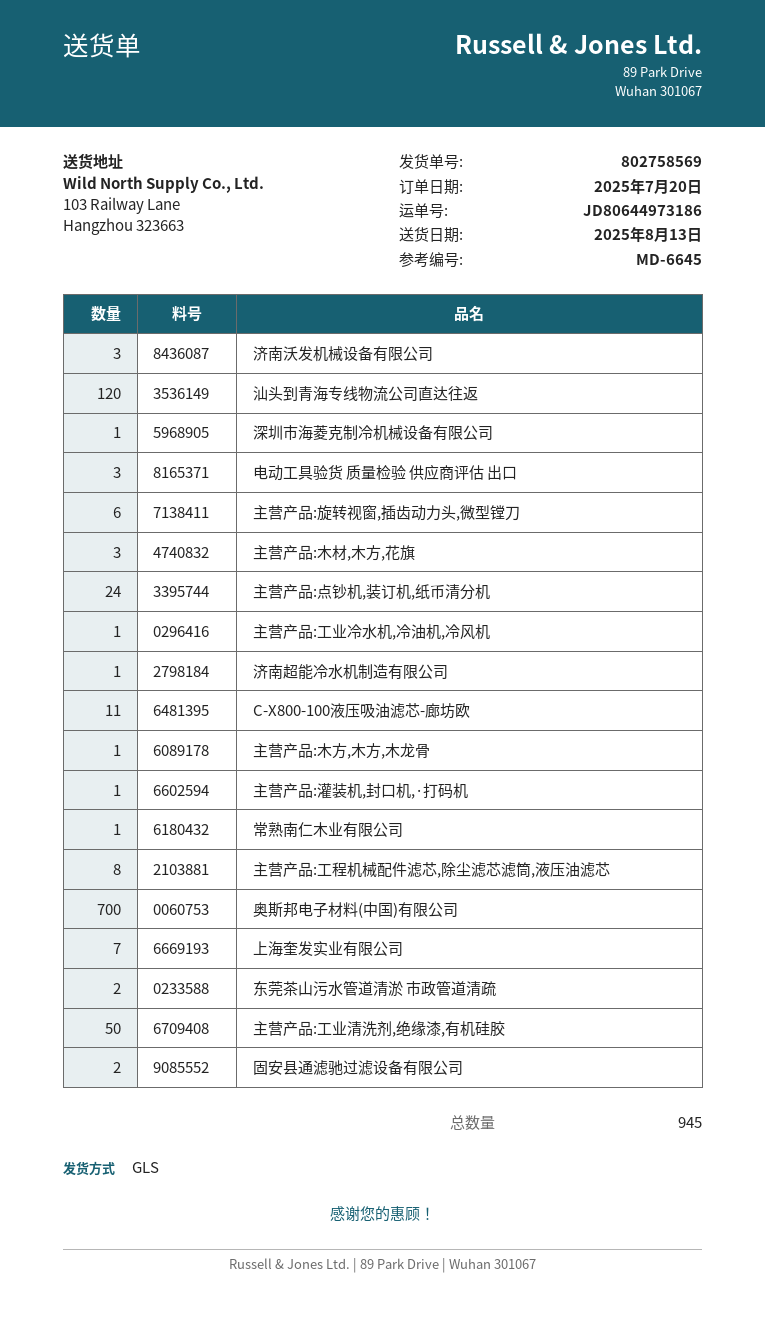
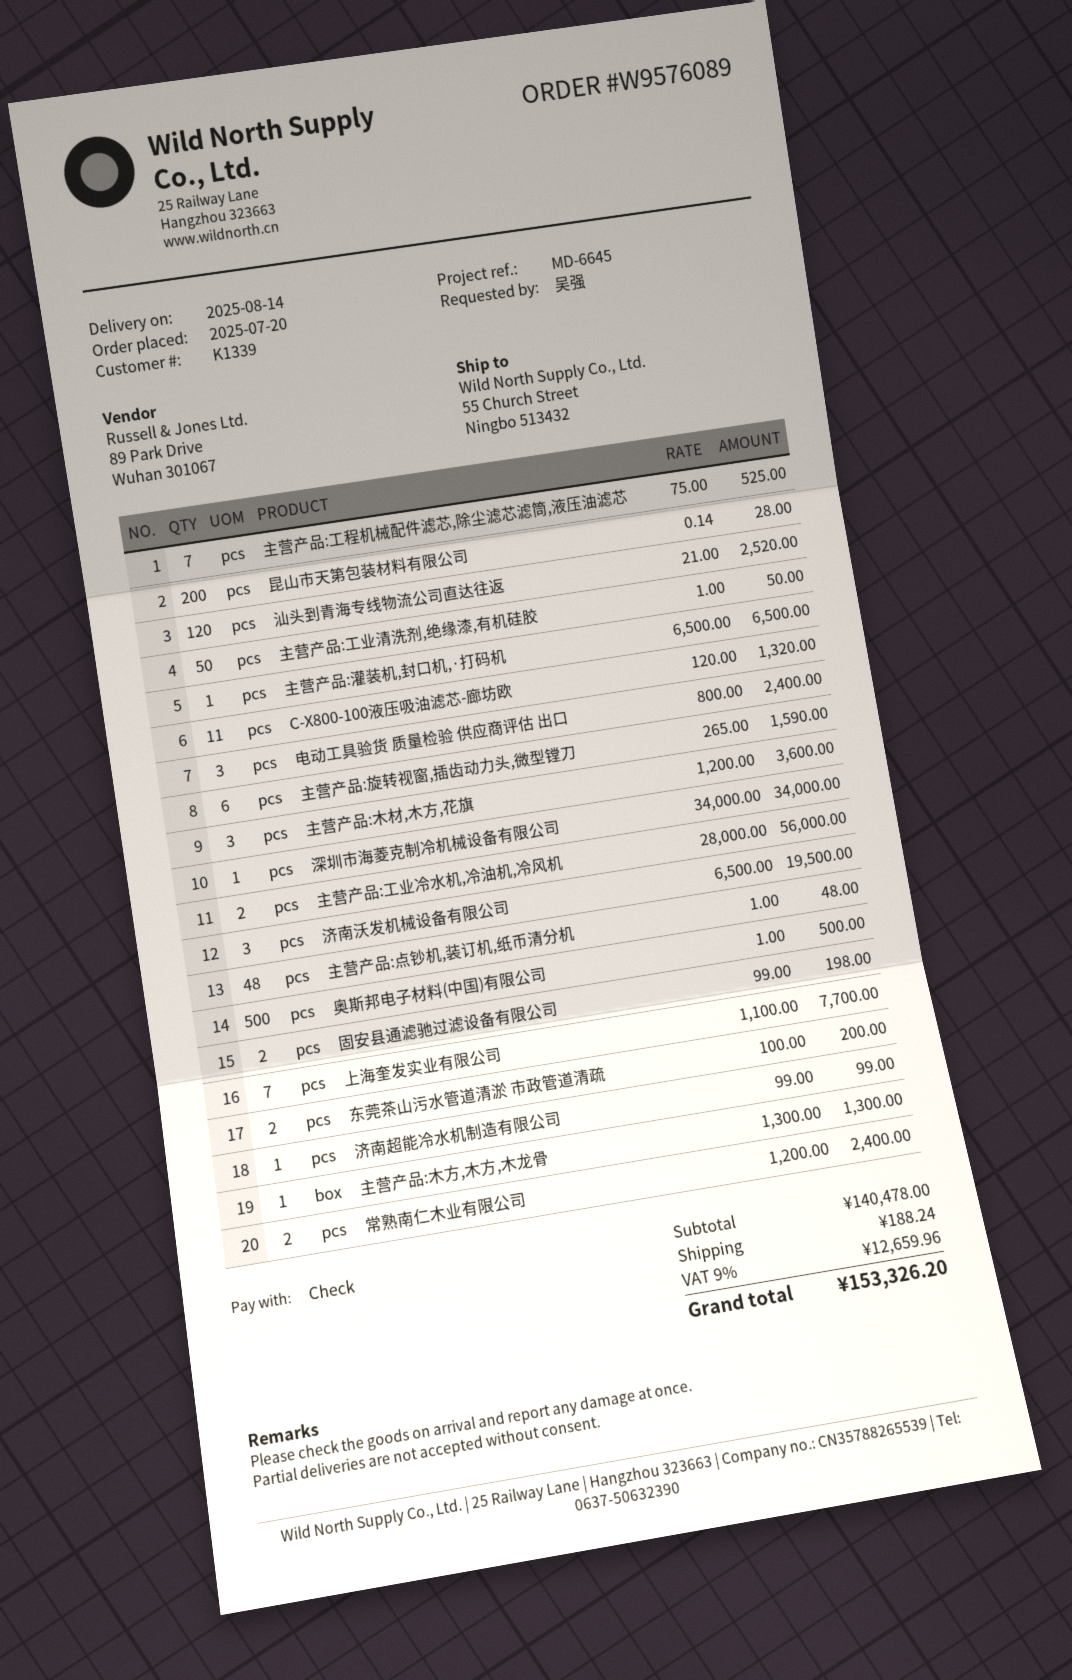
delivery date: 2025-08-13 -> 2025-08-14
ship to: 103 Railway Lane, Hangzhou 323663 -> 55 Church Street, Ningbo 513432
主营产品:点钞机,装订机,纸币清分机: 24 -> 48
主营产品:工业冷水机,冷油机,冷风机: 1 -> 2
常熟南仁木业有限公司: 1 -> 2
主营产品:工程机械配件滤芯,除尘滤芯滤筒,液压油滤芯: 8 -> 7
奥斯邦电子材料(中国)有限公司: 700 -> 500
昆山市天第包装材料有限公司: none -> 200

